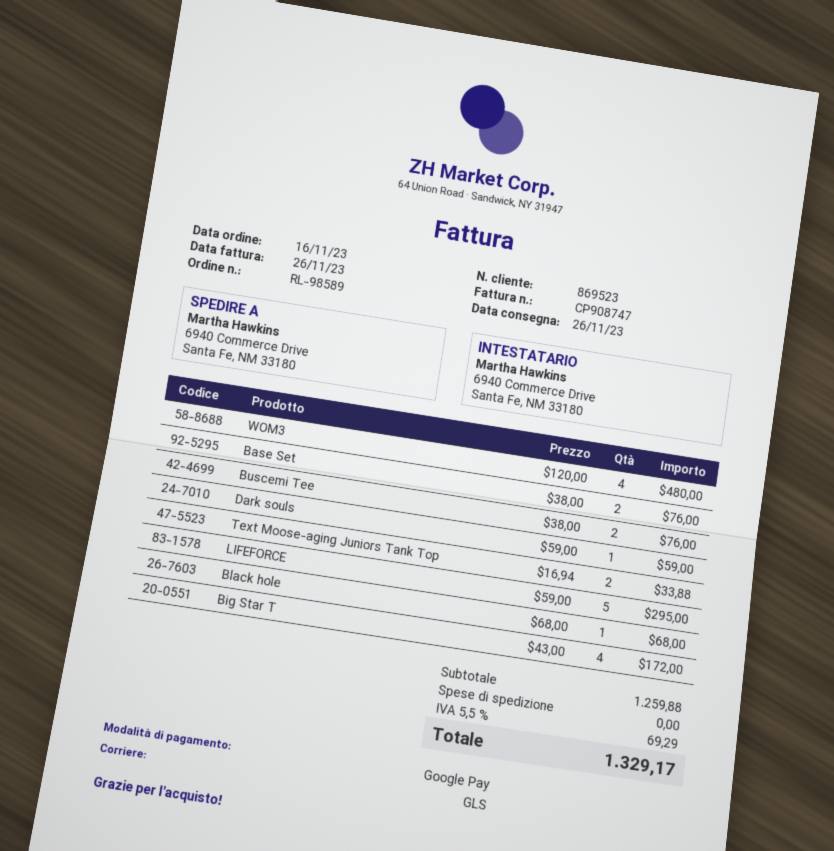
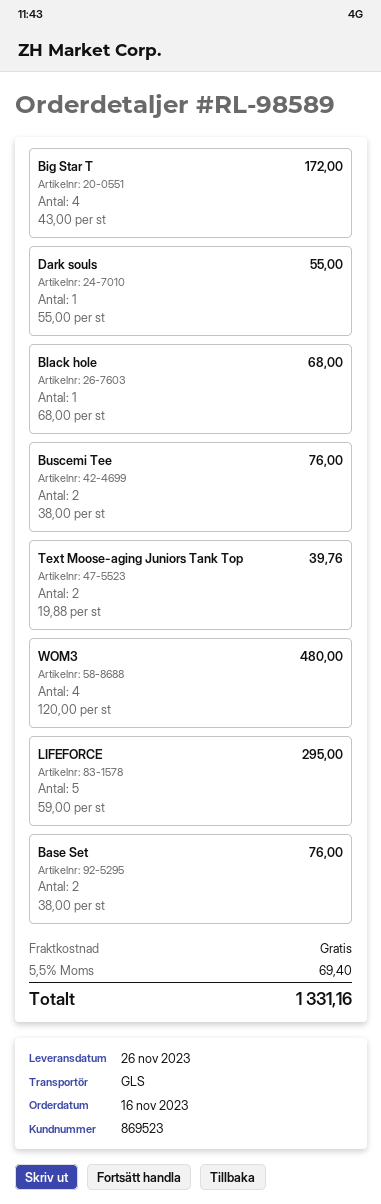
Dark souls: 1 x 59.00 = 59.00 -> 1 x 55.00 = 55.00
Text Moose-aging Juniors Tank Top: 2 x 16.94 = 33.88 -> 2 x 19.88 = 39.76
tax: 5.5% = 69.29 -> 5.5% = 69.40
total: 1329.17 -> 1331.16

